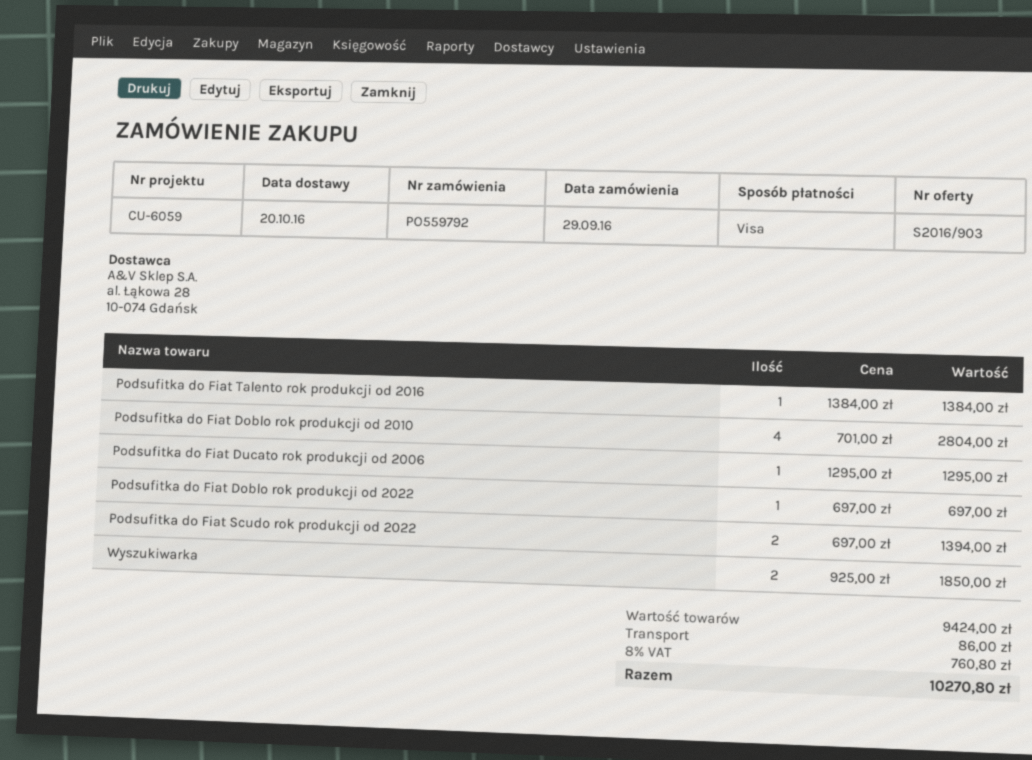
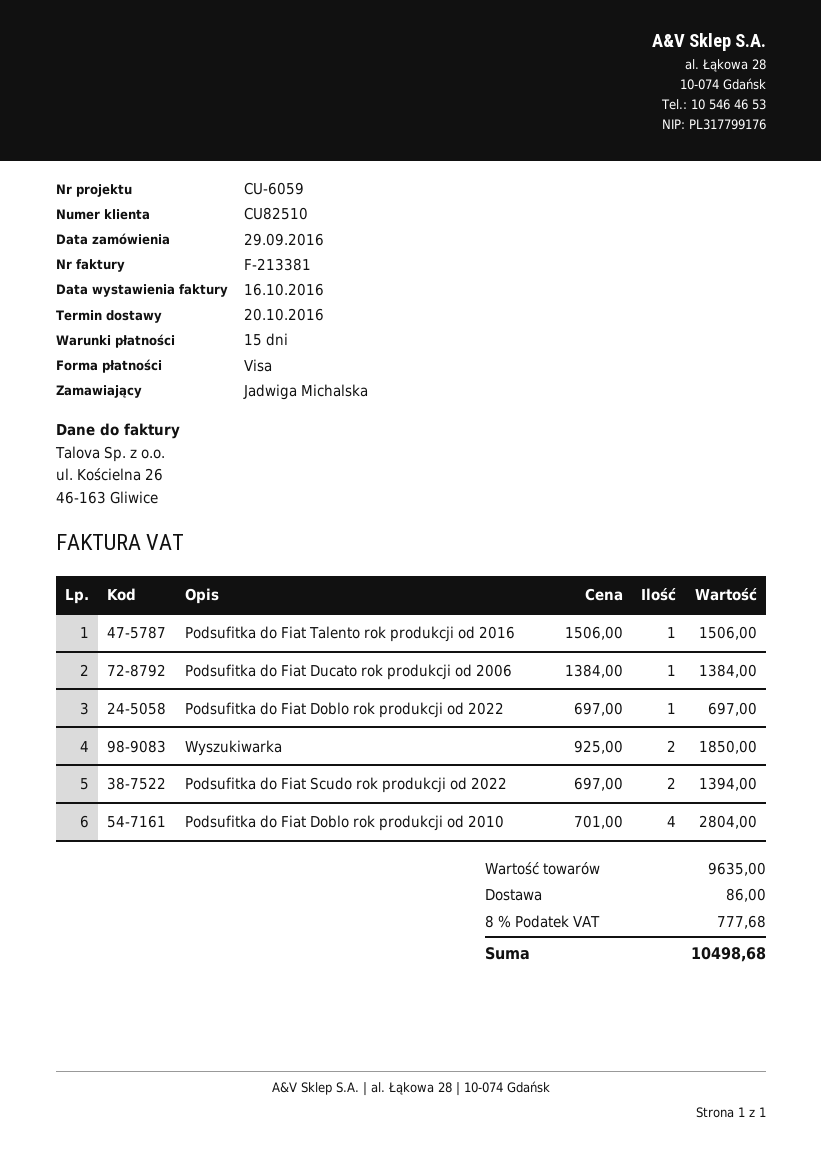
Podsufitka do Fiat Talento rok produkcji od 2016: 1 x 1384.00 = 1384.00 -> 1 x 1506.00 = 1506.00
Podsufitka do Fiat Ducato rok produkcji od 2006: 1 x 1295.00 = 1295.00 -> 1 x 1384.00 = 1384.00
subtotal: 9424.00 -> 9635.00
tax: 8% = 760.80 -> 8% = 777.68
total: 10270.80 -> 10498.68

